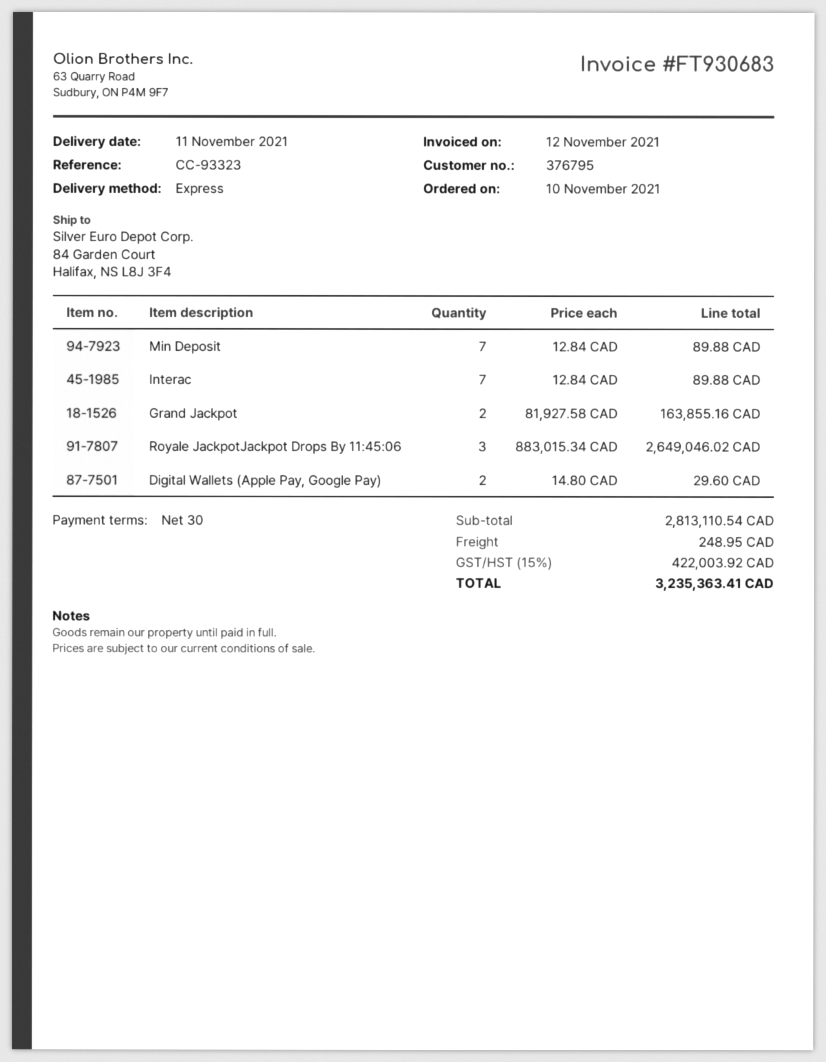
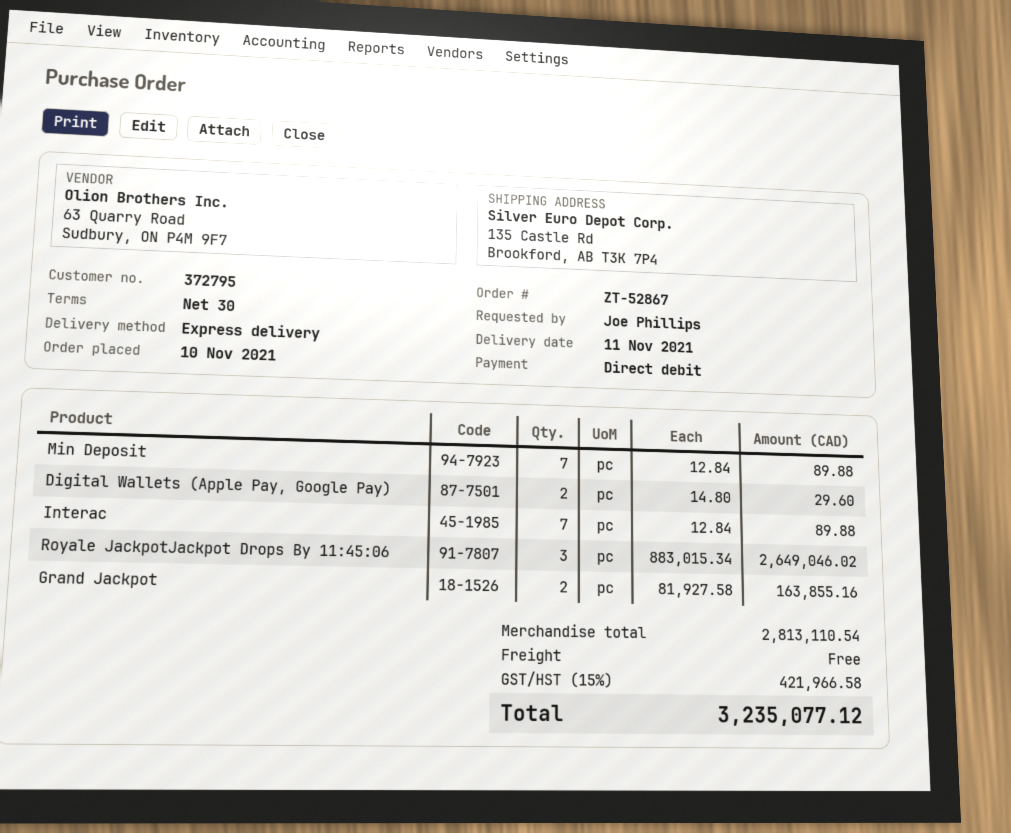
customer number: 376795 -> 372795
ship to: 84 Garden Court, Halifax, NS L8J 3F4 -> 135 Castle Rd, Brookford, AB T3K 7P4
shipping: 248.95 -> 0.00
tax: 15% = 422003.92 -> 15% = 421966.58
total: 3235363.41 -> 3235077.12

